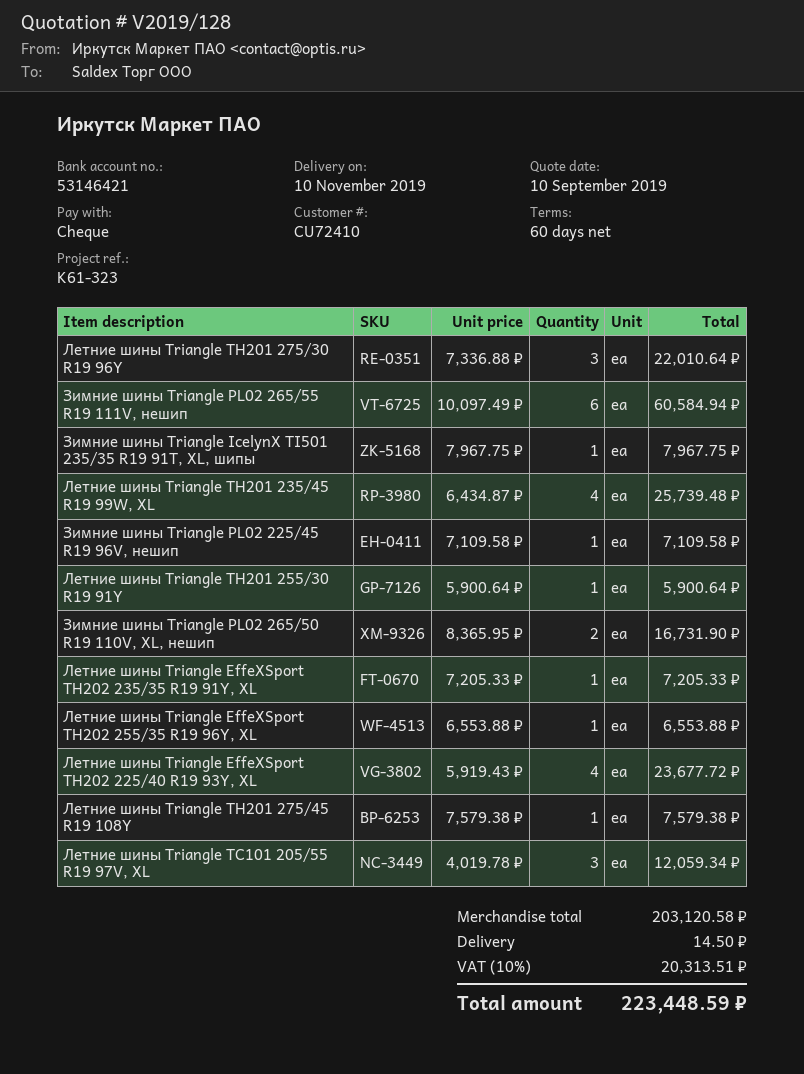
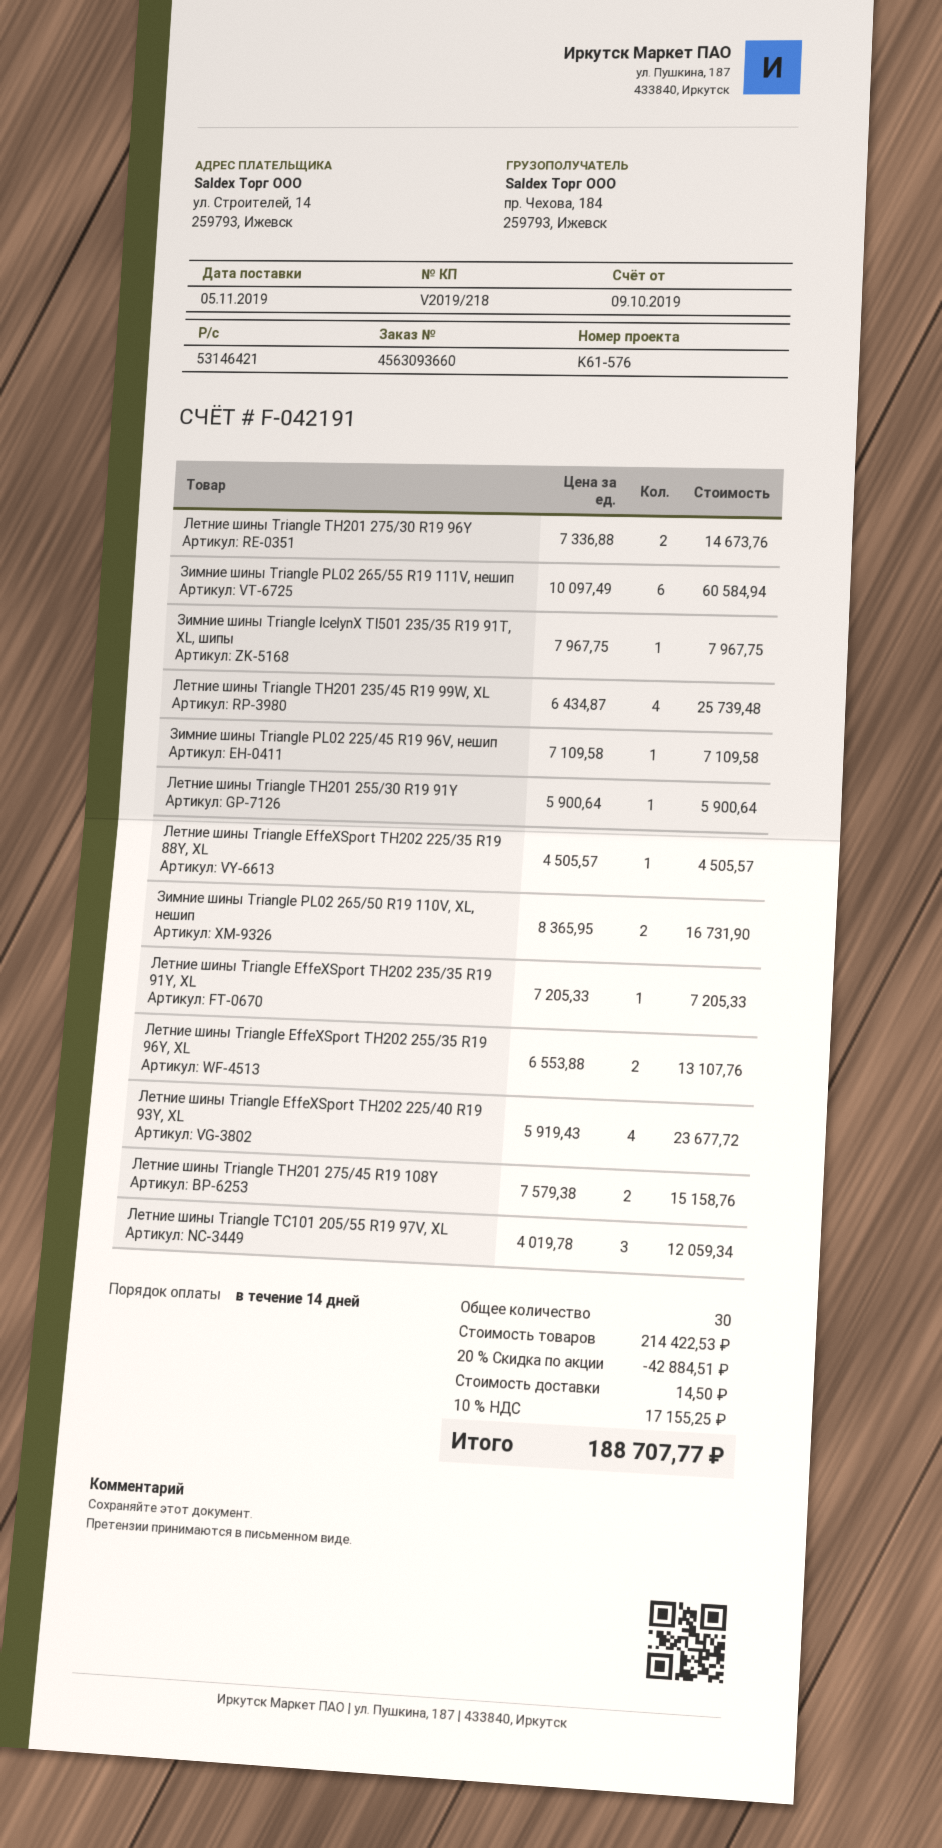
quote number: V2019/128 -> V2019/218
delivery date: 2019-11-10 -> 2019-11-05
payment terms: 60 days -> 14 days
reference: K61-323 -> K61-576
Летние шины Triangle TH201 275/30 R19 96Y: 3 x 7336.88 = 22010.64 -> 2 x 7336.88 = 14673.76
Летние шины Triangle EffeXSport TH202 255/35 R19 96Y, XL: 1 x 6553.88 = 6553.88 -> 2 x 6553.88 = 13107.76
Летние шины Triangle TH201 275/45 R19 108Y: 1 x 7579.38 = 7579.38 -> 2 x 7579.38 = 15158.76
Летние шины Triangle EffeXSport TH202 225/35 R19 88Y, XL: none -> 1 x 4505.57 = 4505.57
subtotal: 203120.58 -> 214422.53
discount: none -> 20% = 42884.51
tax: 10% = 20313.51 -> 10% = 17155.25
total: 223448.59 -> 188707.77

